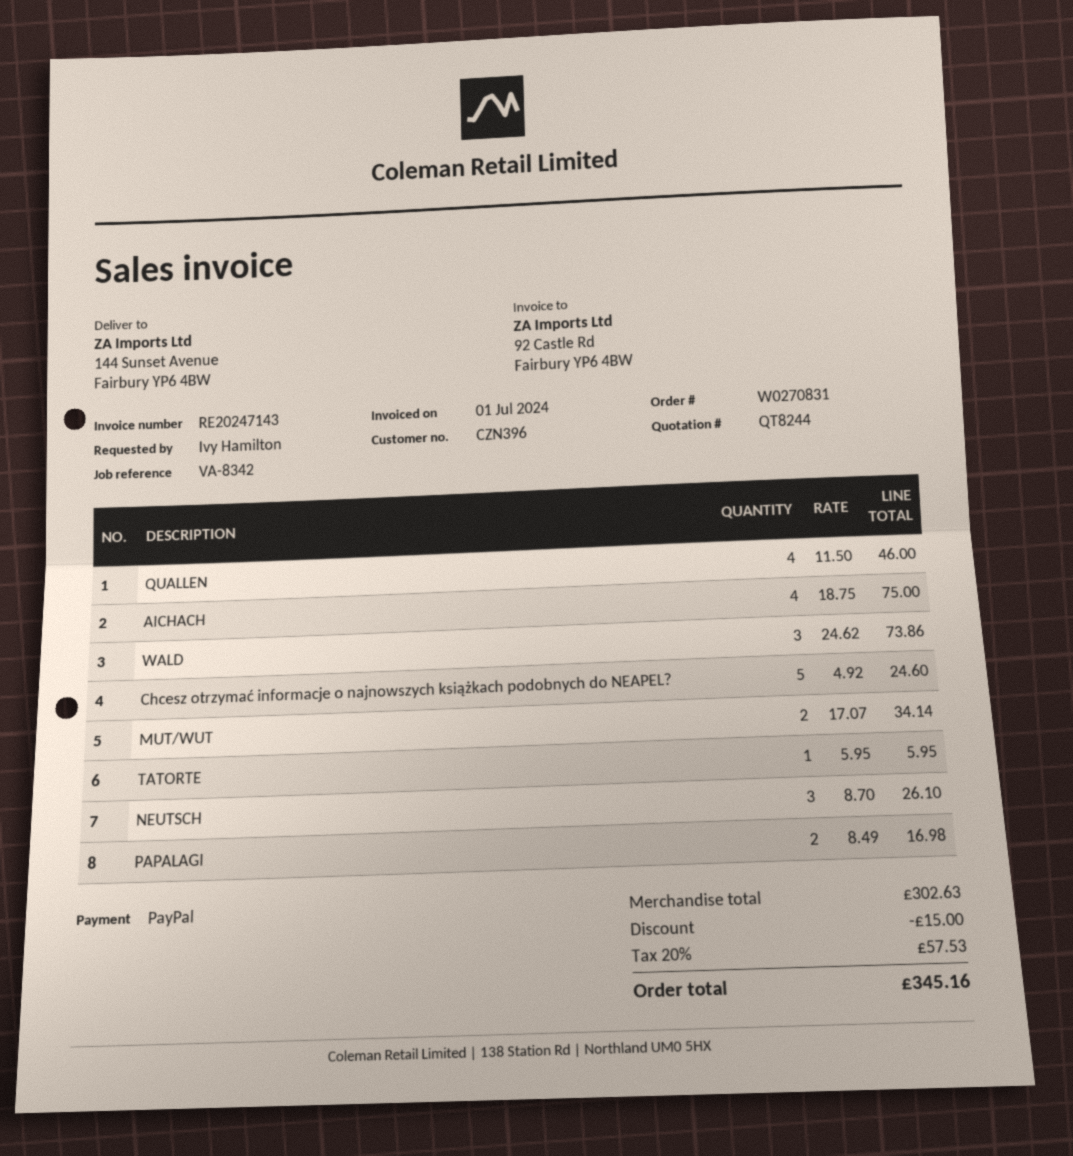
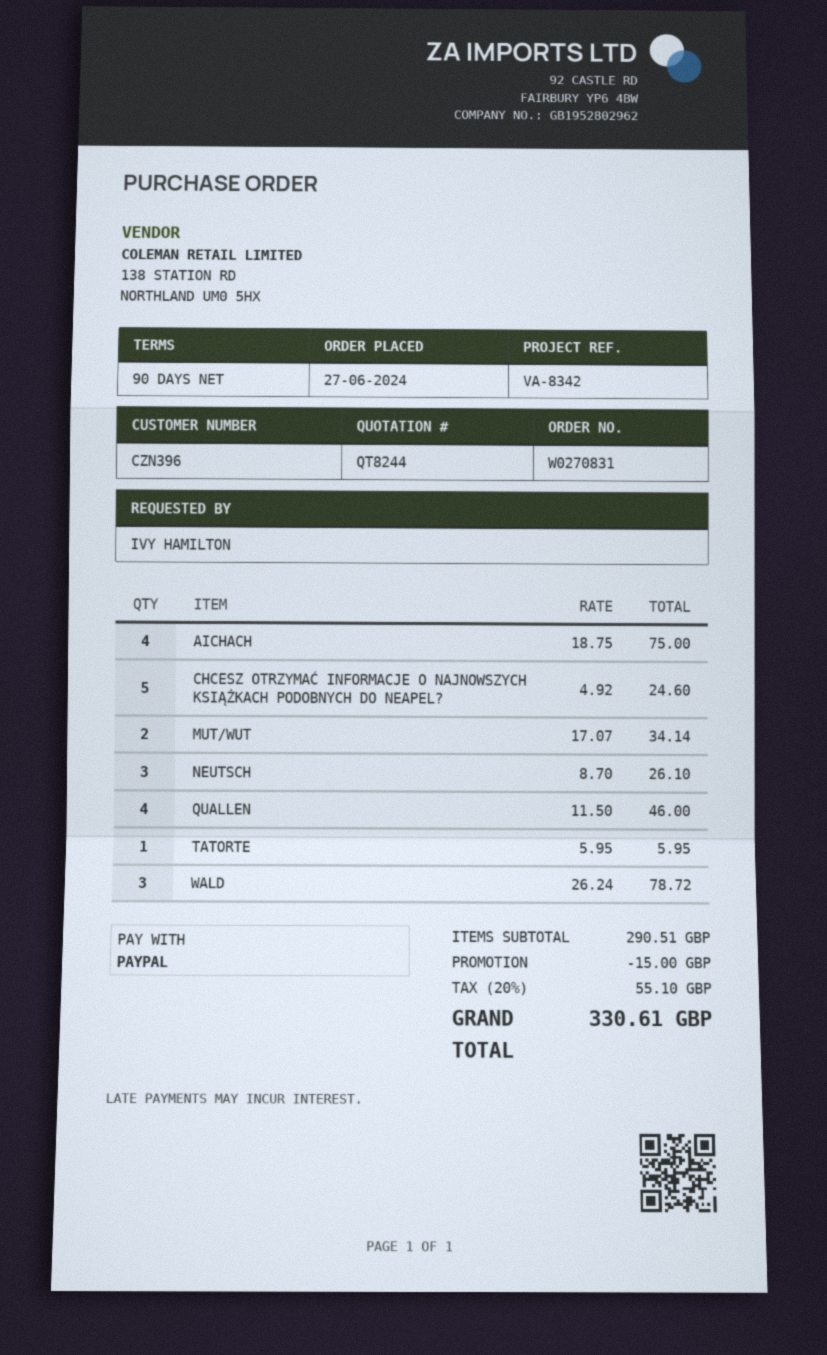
WALD: 3 x 24.62 = 73.86 -> 3 x 26.24 = 78.72
PAPALAGI: 2 x 8.49 = 16.98 -> none
subtotal: 302.63 -> 290.51
tax: 20% = 57.53 -> 20% = 55.10
total: 345.16 -> 330.61

